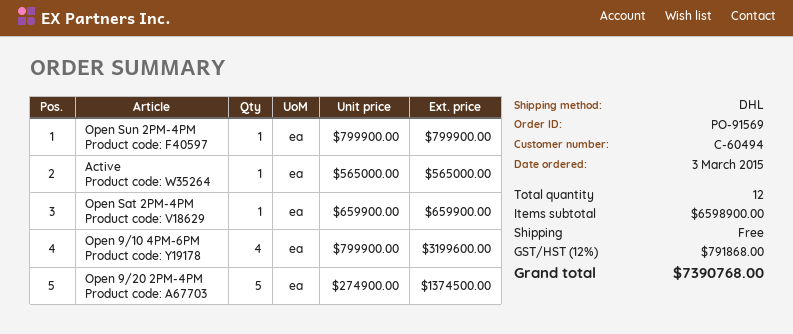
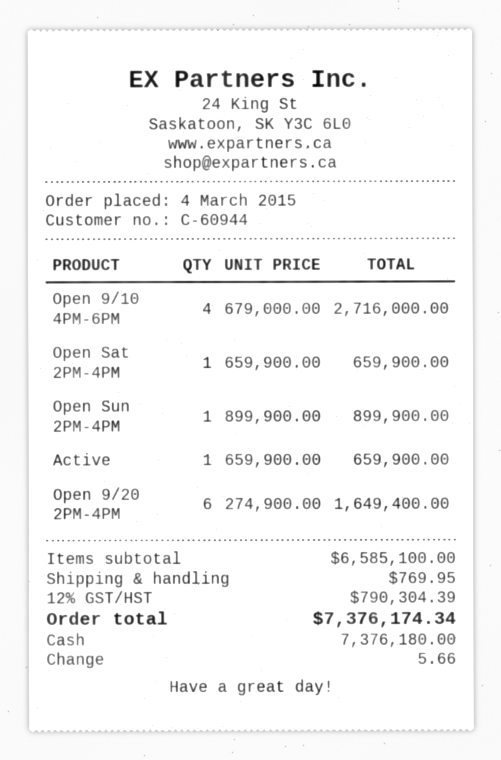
order date: 2015-03-03 -> 2015-03-04
customer number: C-60494 -> C-60944
Open Sun 2PM-4PM: 1 x 799900.00 = 799900.00 -> 1 x 899900.00 = 899900.00
Active: 1 x 565000.00 = 565000.00 -> 1 x 659900.00 = 659900.00
Open 9/10 4PM-6PM: 4 x 799900.00 = 3199600.00 -> 4 x 679000.00 = 2716000.00
Open 9/20 2PM-4PM: 5 x 274900.00 = 1374500.00 -> 6 x 274900.00 = 1649400.00
subtotal: 6598900.00 -> 6585100.00
shipping: 0.00 -> 769.95
tax: 12% = 791868.00 -> 12% = 790304.39
total: 7390768.00 -> 7376174.34

